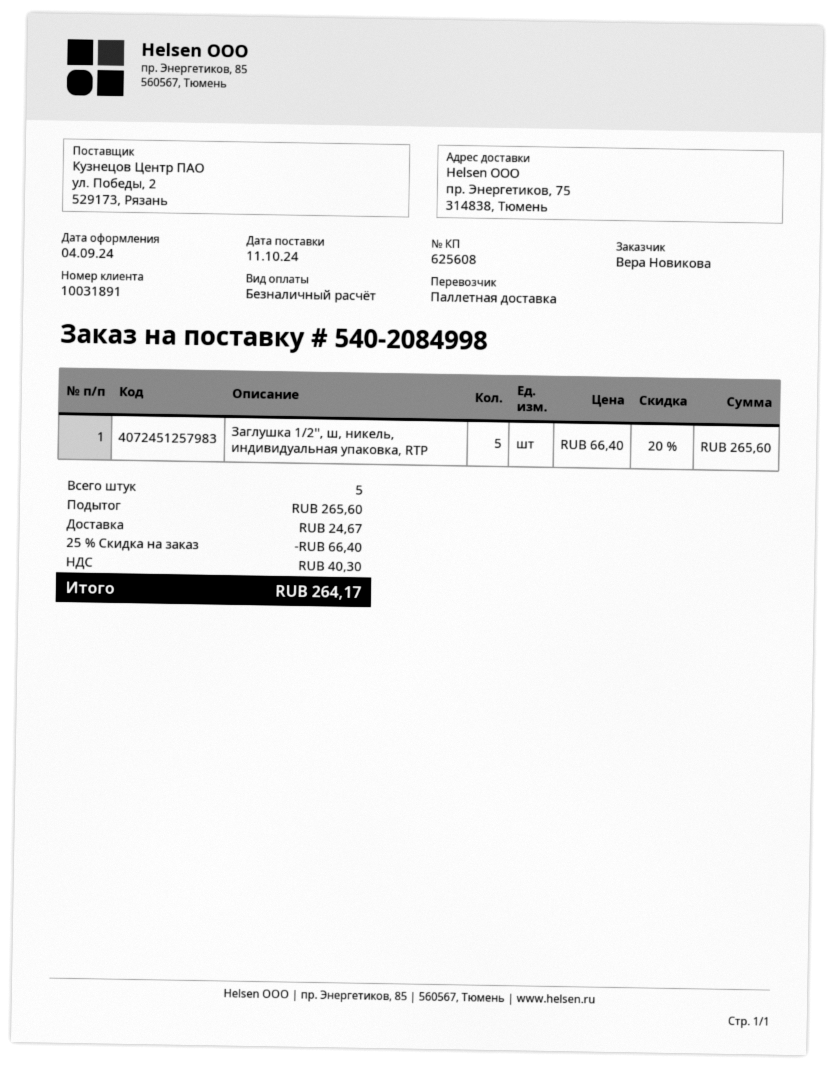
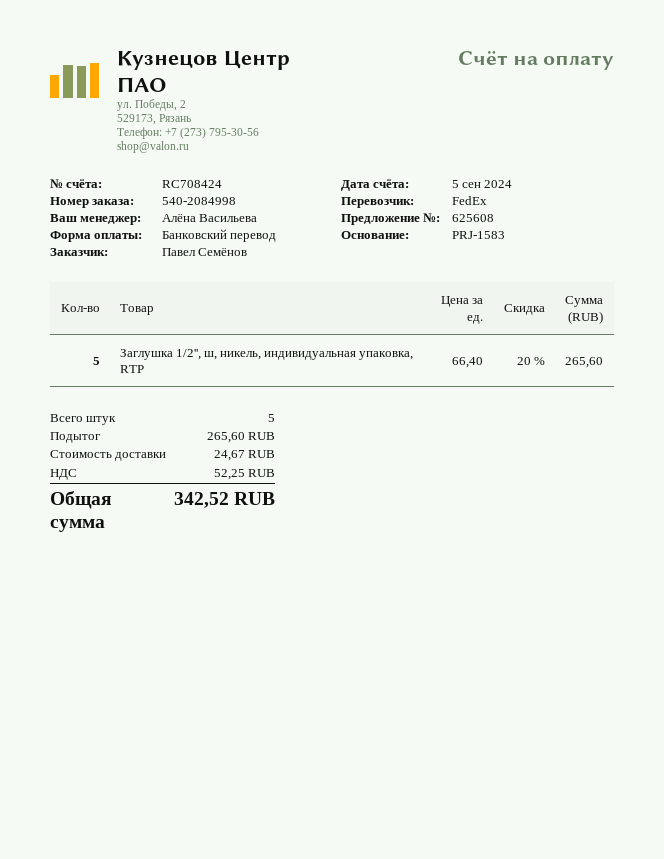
ordered by: Вера Новикова -> Павел Семёнов
shipping method: pallet freight -> FedEx
discount: 25% = 66.40 -> none
tax: 40.30 -> 52.25
total: 264.17 -> 342.52

